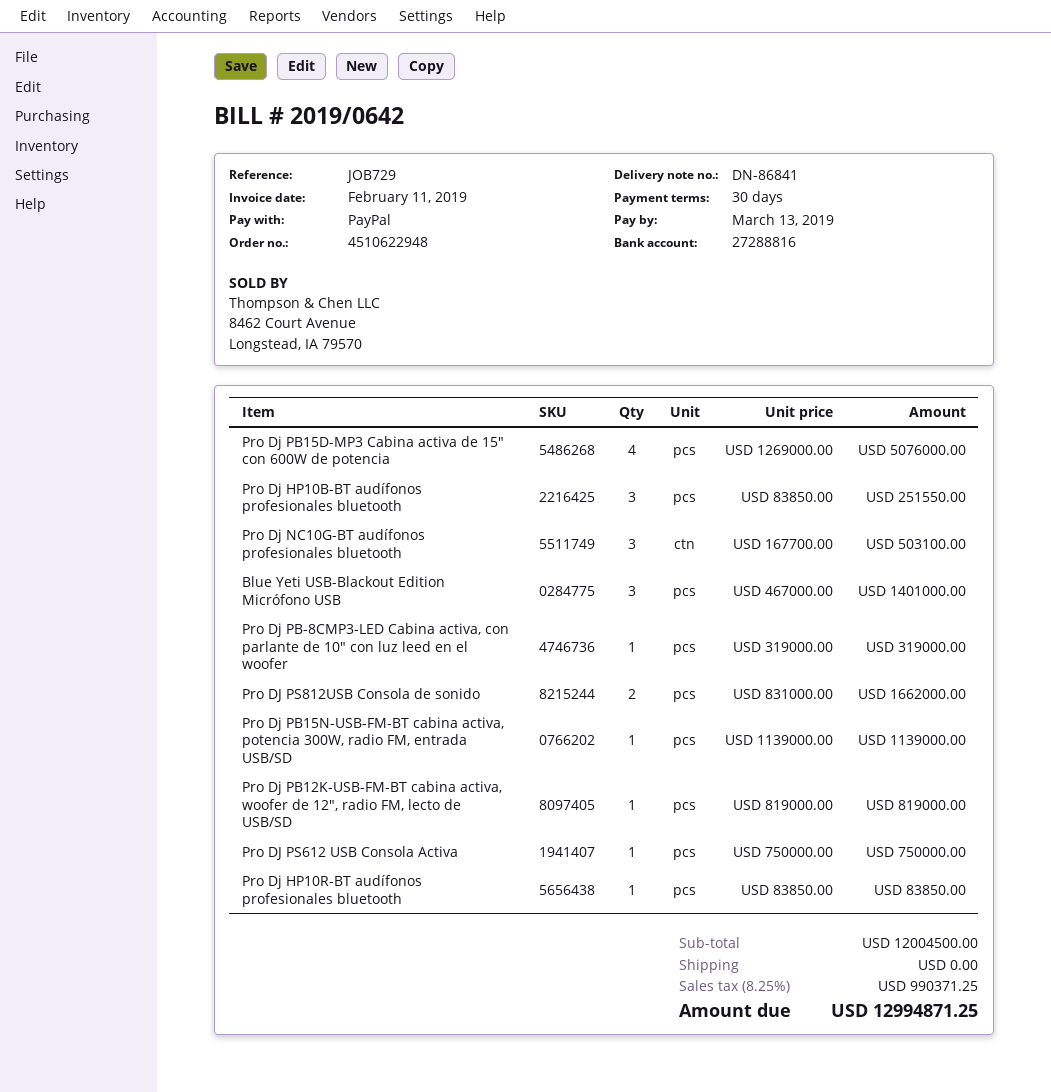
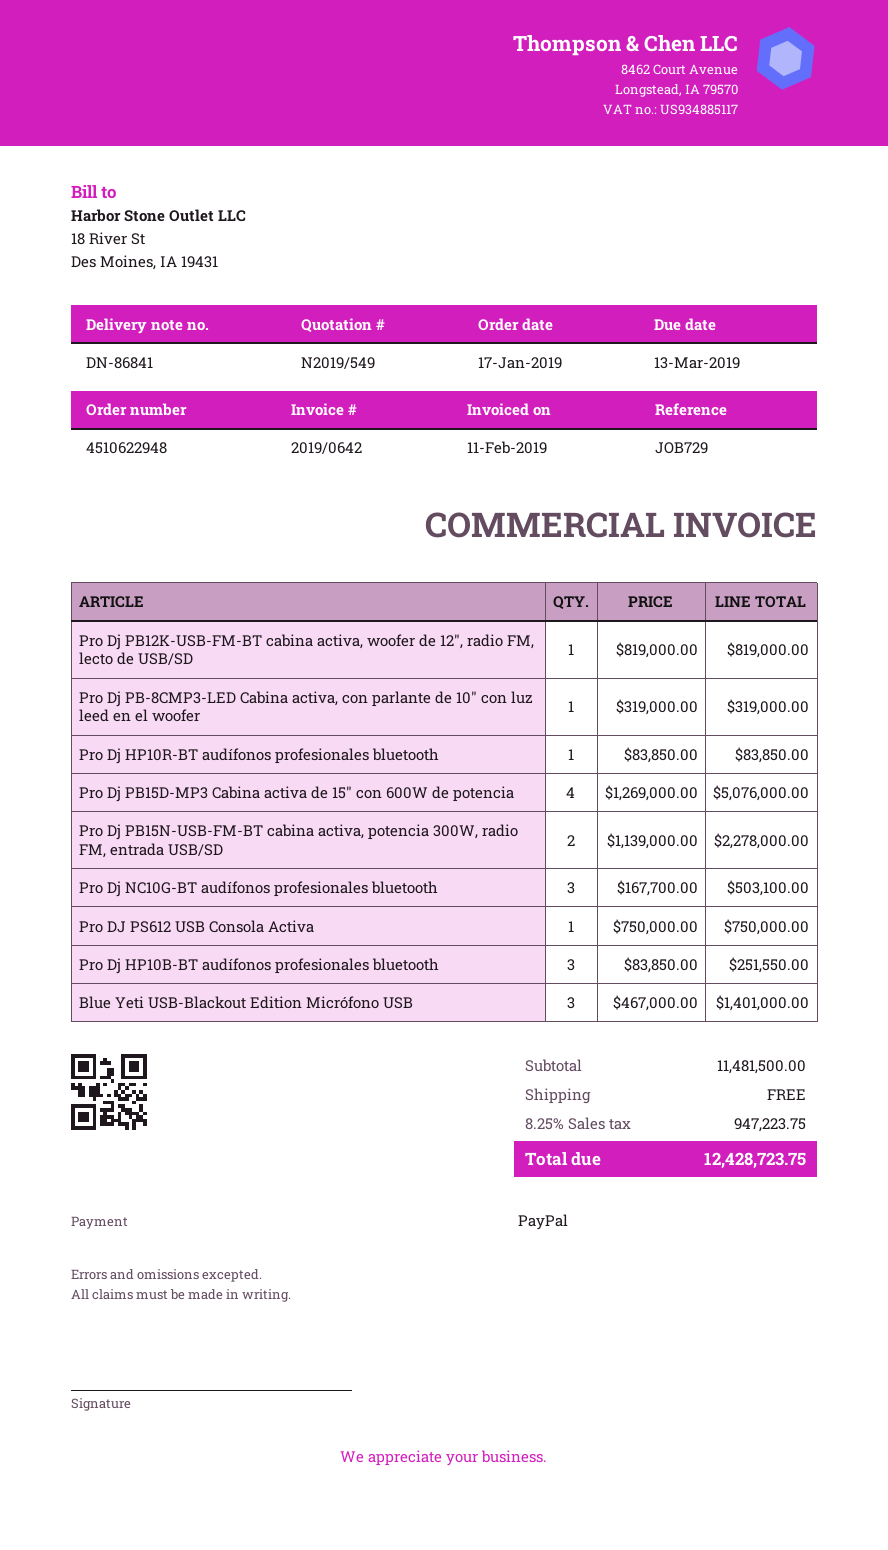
Pro DJ PS812USB Consola de sonido: 2 x 831000.00 = 1662000.00 -> none
Pro Dj PB15N-USB-FM-BT cabina activa, potencia 300W, radio FM, entrada USB/SD: 1 x 1139000.00 = 1139000.00 -> 2 x 1139000.00 = 2278000.00
subtotal: 12004500.00 -> 11481500.00
tax: 8.25% = 990371.25 -> 8.25% = 947223.75
total: 12994871.25 -> 12428723.75

